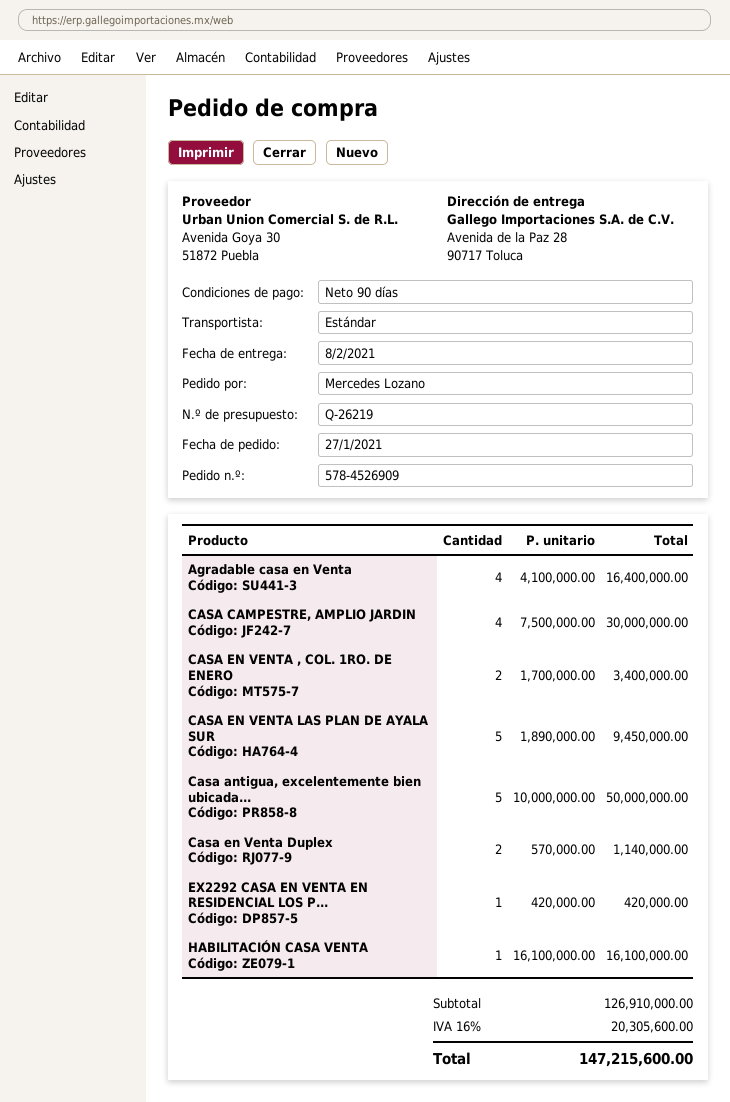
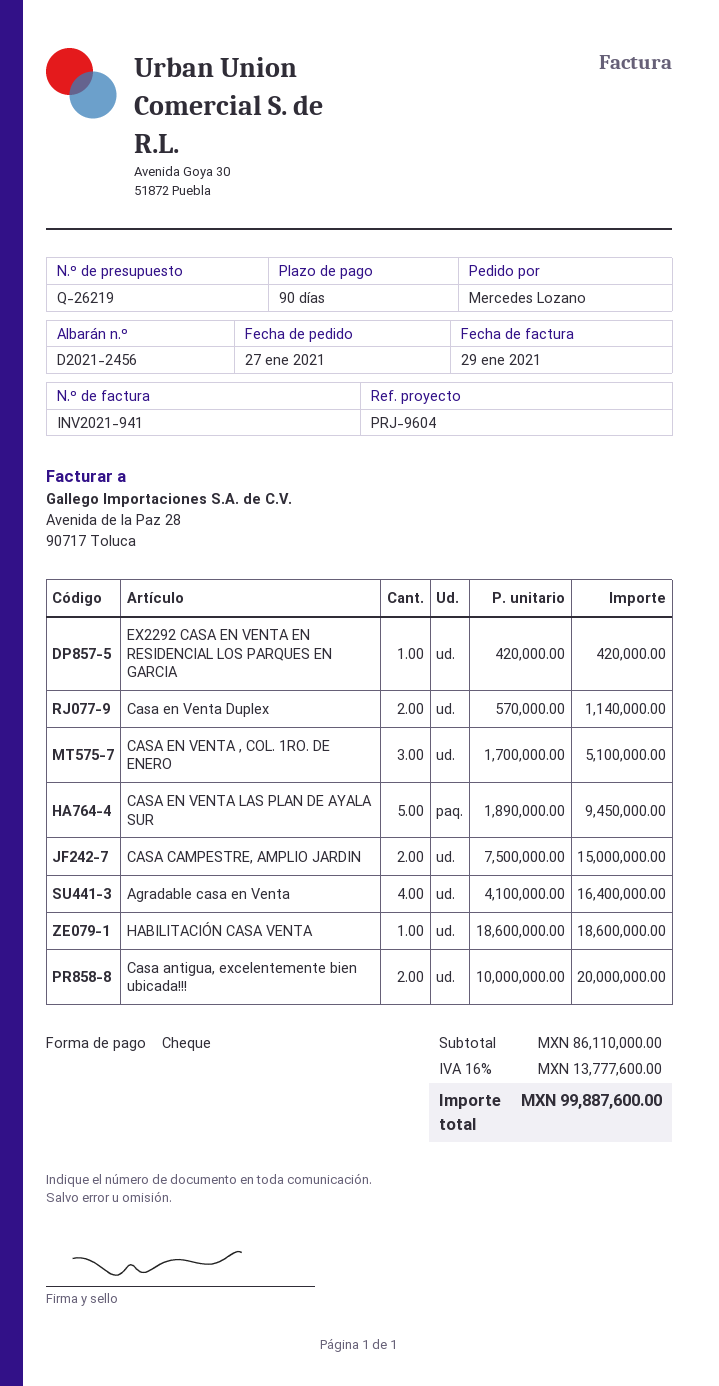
CASA CAMPESTRE, AMPLIO JARDIN: 4 x 7500000.00 = 30000000.00 -> 2 x 7500000.00 = 15000000.00
CASA EN VENTA , COL. 1RO. DE ENERO: 2 x 1700000.00 = 3400000.00 -> 3 x 1700000.00 = 5100000.00
Casa antigua, excelentemente bien ubicada...: 5 x 10000000.00 = 50000000.00 -> 2 x 10000000.00 = 20000000.00
HABILITACIÓN CASA VENTA: 1 x 16100000.00 = 16100000.00 -> 1 x 18600000.00 = 18600000.00
subtotal: 126910000.00 -> 86110000.00
tax: 16% = 20305600.00 -> 16% = 13777600.00
total: 147215600.00 -> 99887600.00

